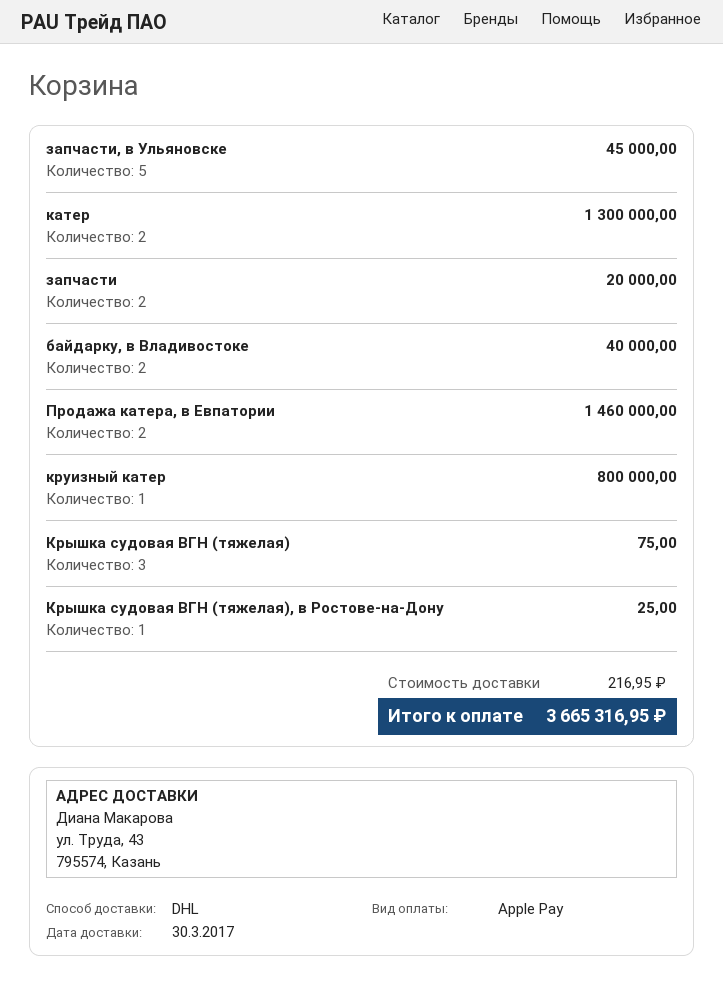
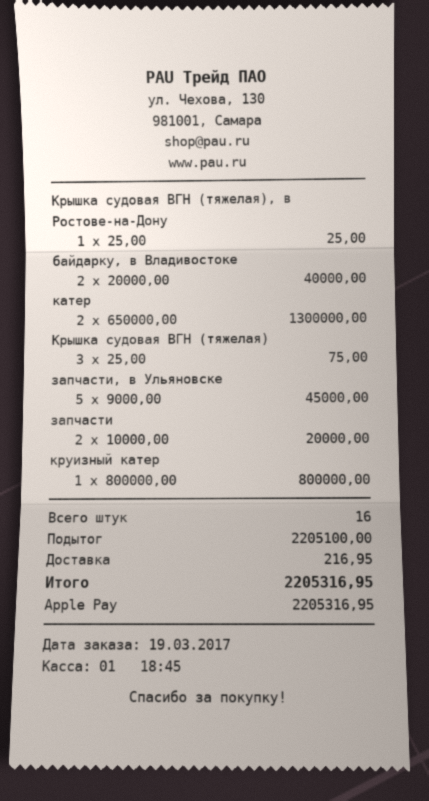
Продажа катера, в Евпатории: 2 for 1460000.00 -> none
total: 3665316.95 -> 2205316.95

